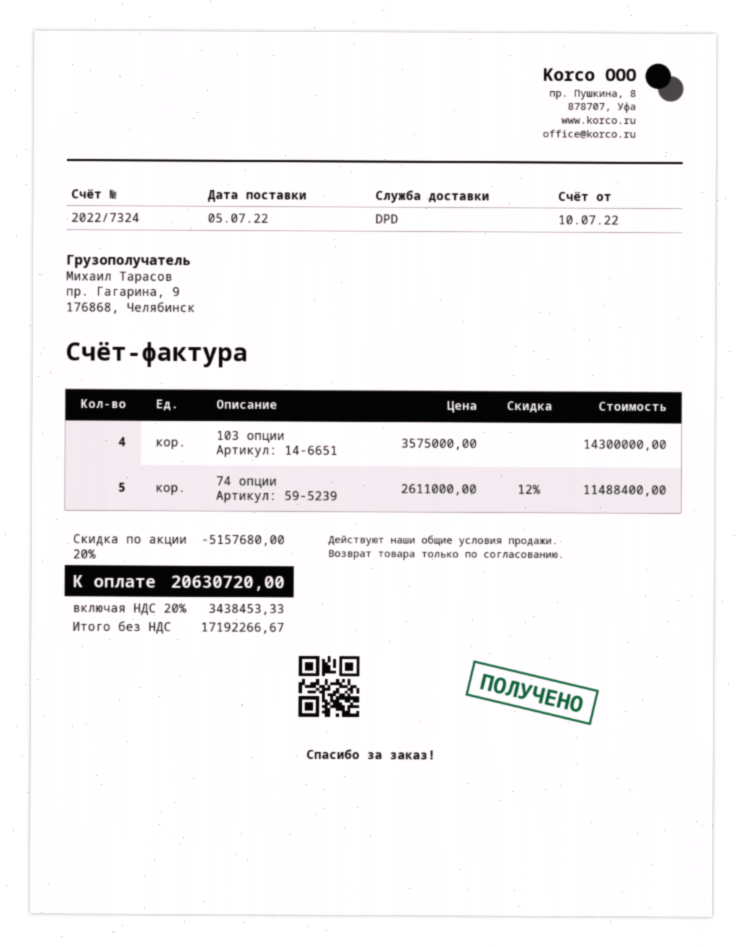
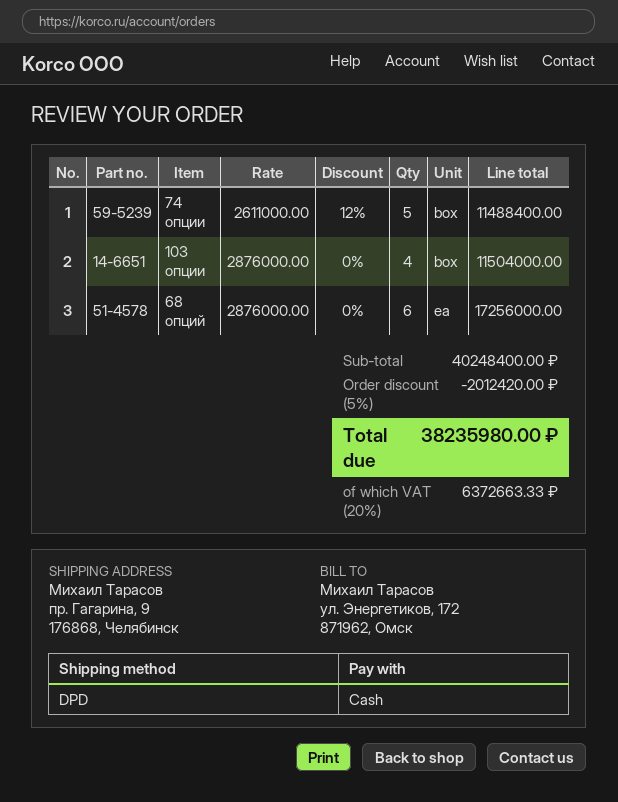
103 опции: 4 x 3575000.00 = 14300000.00 -> 4 x 2876000.00 = 11504000.00
68 опций: none -> 6 x 2876000.00 = 17256000.00
discount: 20% = 5157680.00 -> 5% = 2012420.00
tax: 20% = 3438453.33 -> 20% = 6372663.33
total: 20630720.00 -> 38235980.00

